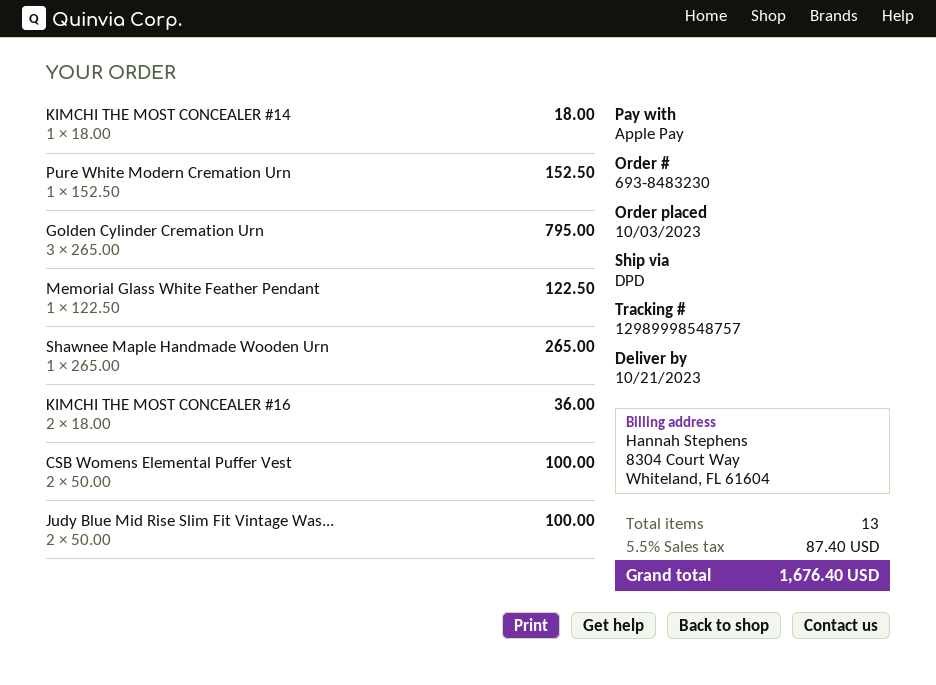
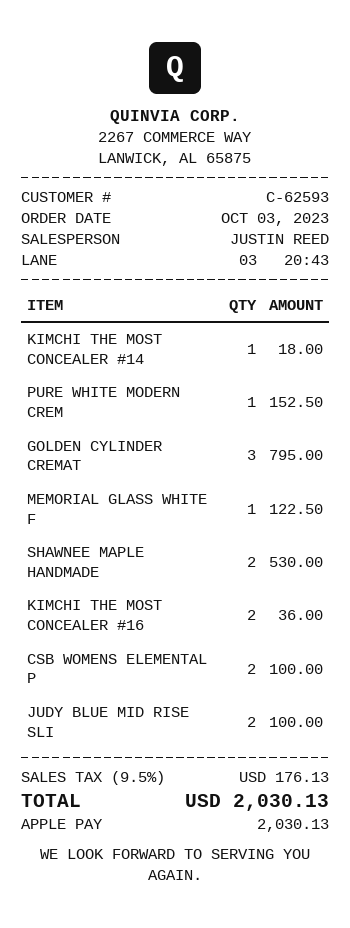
Shawnee Maple Handmade Wooden Urn: 1 for 265.00 -> 2 for 530.00
tax: 5.5% = 87.40 -> 9.5% = 176.13
total: 1676.40 -> 2030.13

